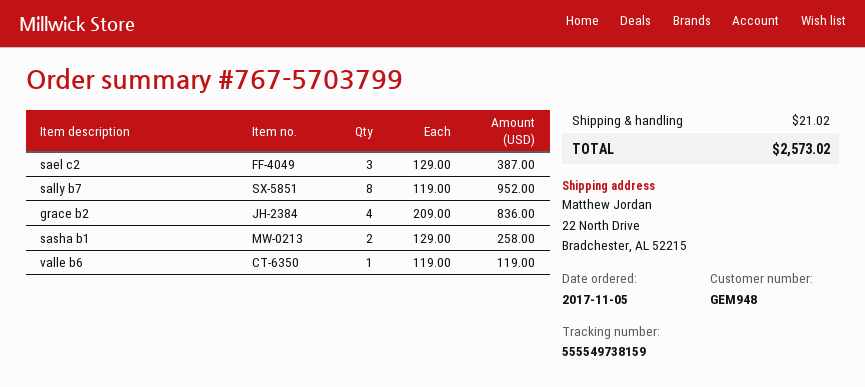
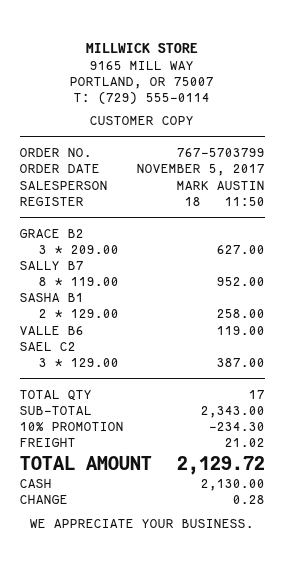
grace b2: 4 x 209.00 = 836.00 -> 3 x 209.00 = 627.00
discount: none -> 10% = 234.30
total: 2573.02 -> 2129.72

